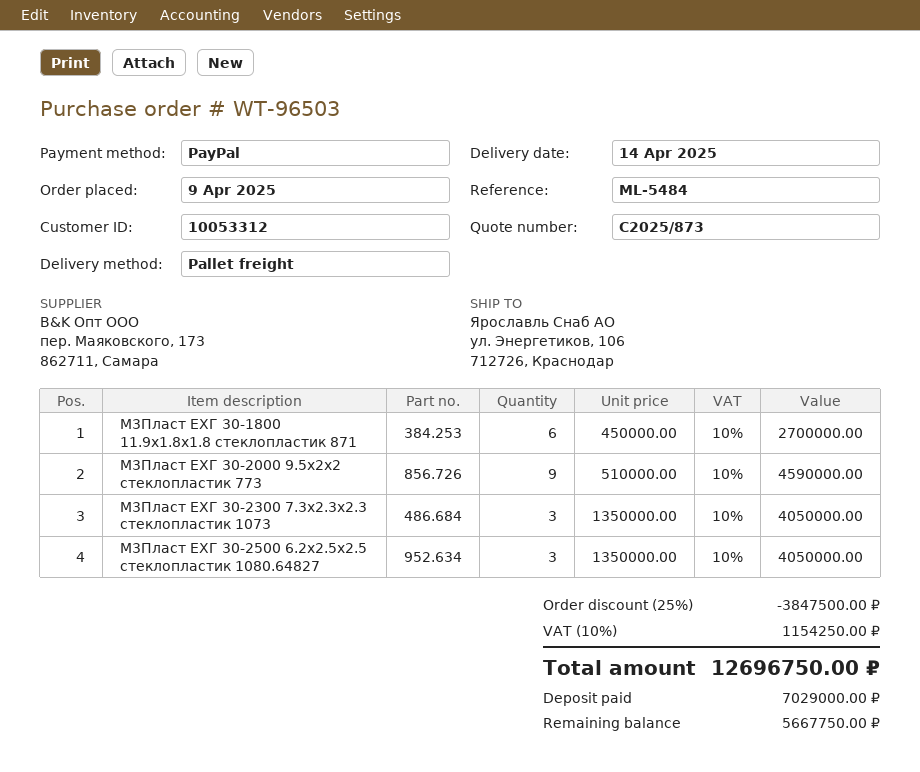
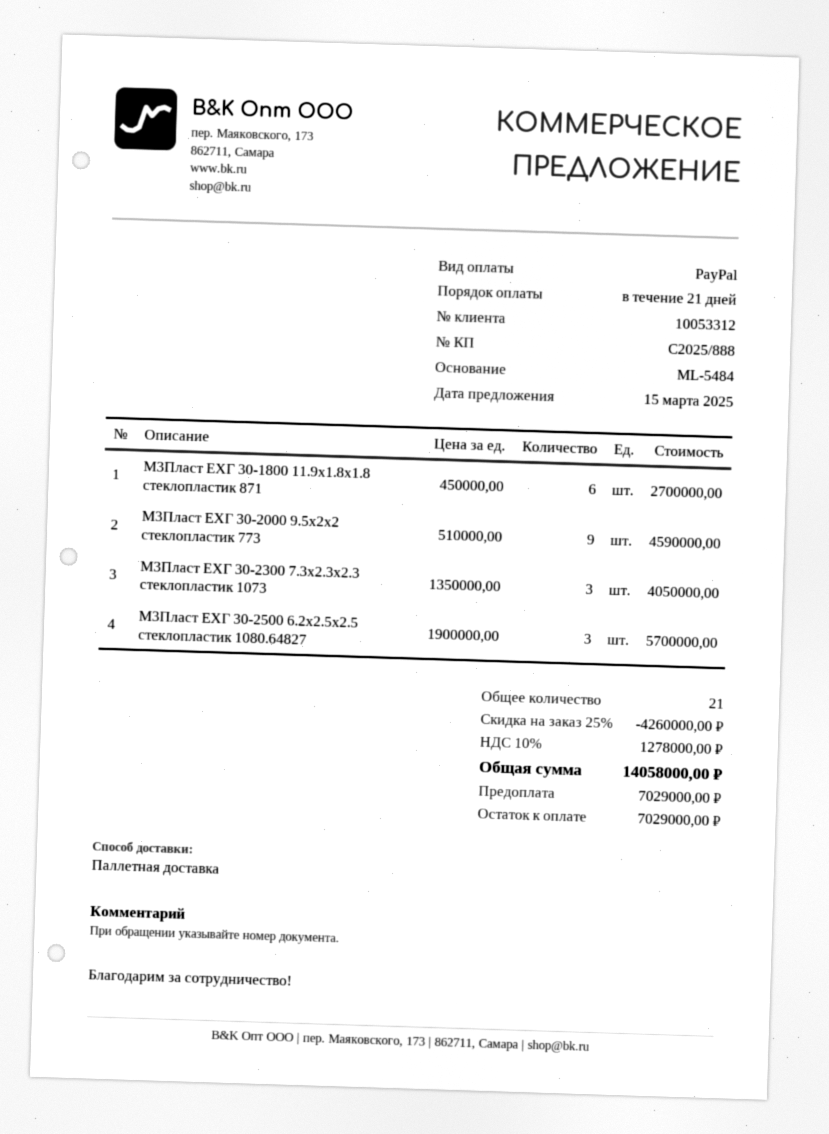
quote number: C2025/873 -> C2025/888
М3Пласт ЕХГ 30-2500 6.2х2.5х2.5 стеклопластик 1080.64827: 3 x 1350000.00 = 4050000.00 -> 3 x 1900000.00 = 5700000.00
discount: 25% = 3847500.00 -> 25% = 4260000.00
tax: 10% = 1154250.00 -> 10% = 1278000.00
total: 12696750.00 -> 14058000.00
balance: 5667750.00 -> 7029000.00

